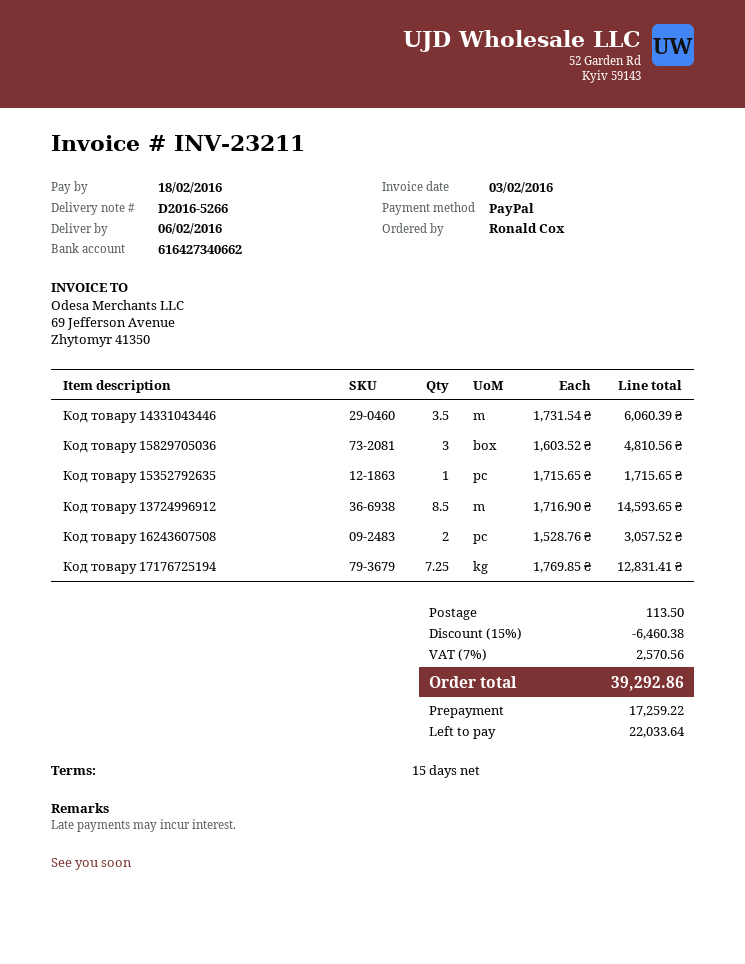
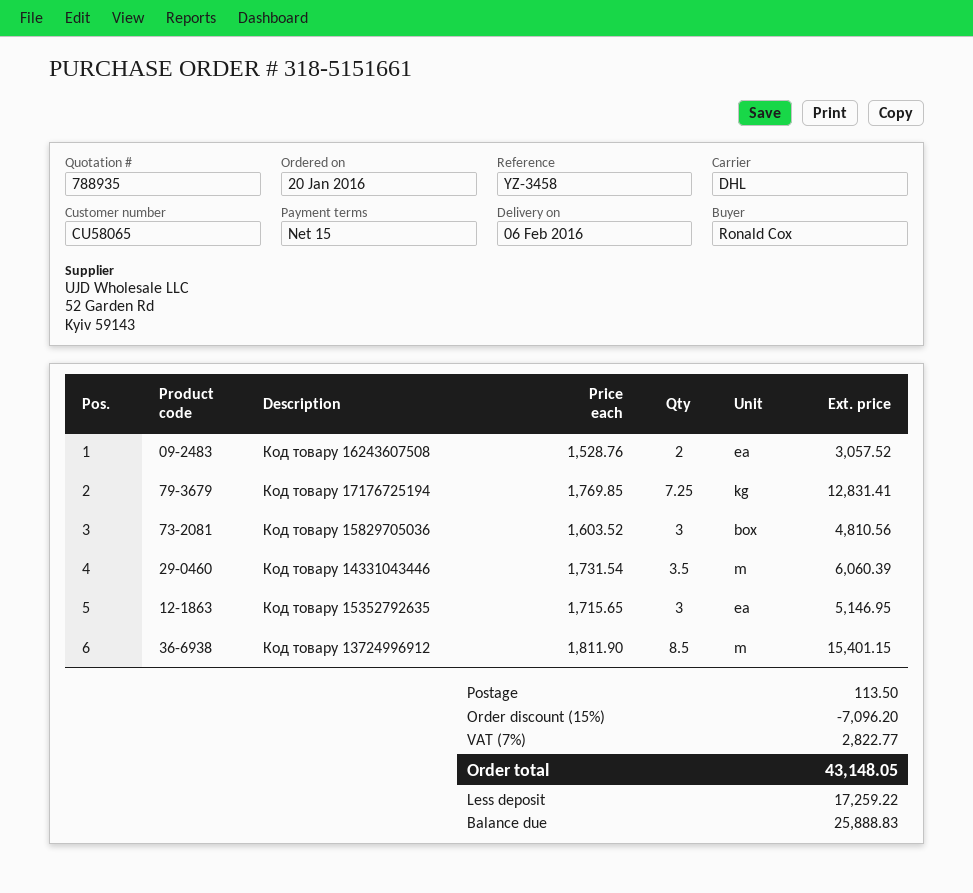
Код товару 15352792635: 1 x 1715.65 = 1715.65 -> 3 x 1715.65 = 5146.95
Код товару 13724996912: 8.5 x 1716.90 = 14593.65 -> 8.5 x 1811.90 = 15401.15
discount: 15% = 6460.38 -> 15% = 7096.20
tax: 7% = 2570.56 -> 7% = 2822.77
total: 39292.86 -> 43148.05
balance: 22033.64 -> 25888.83

